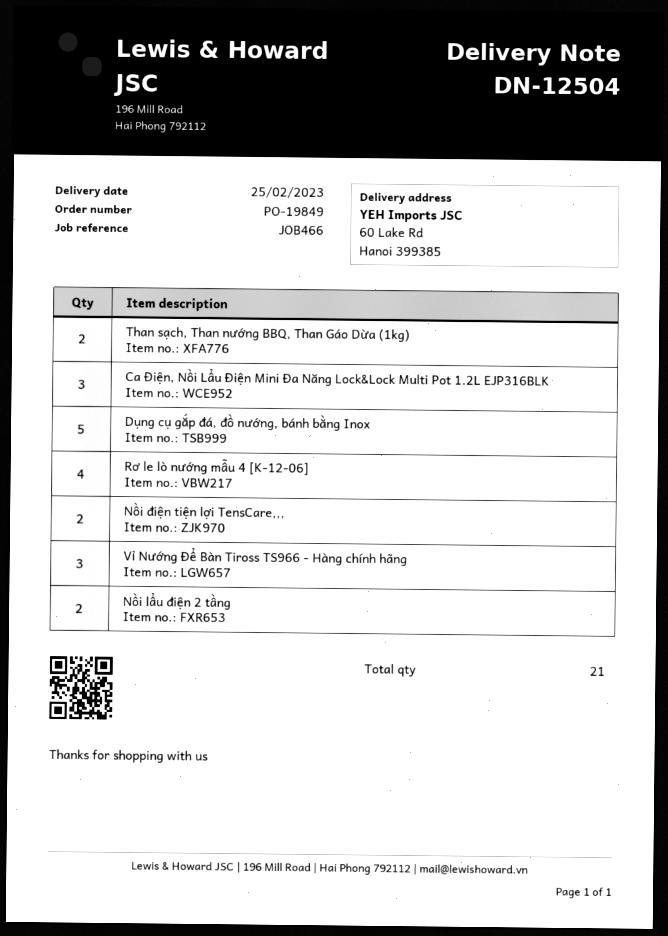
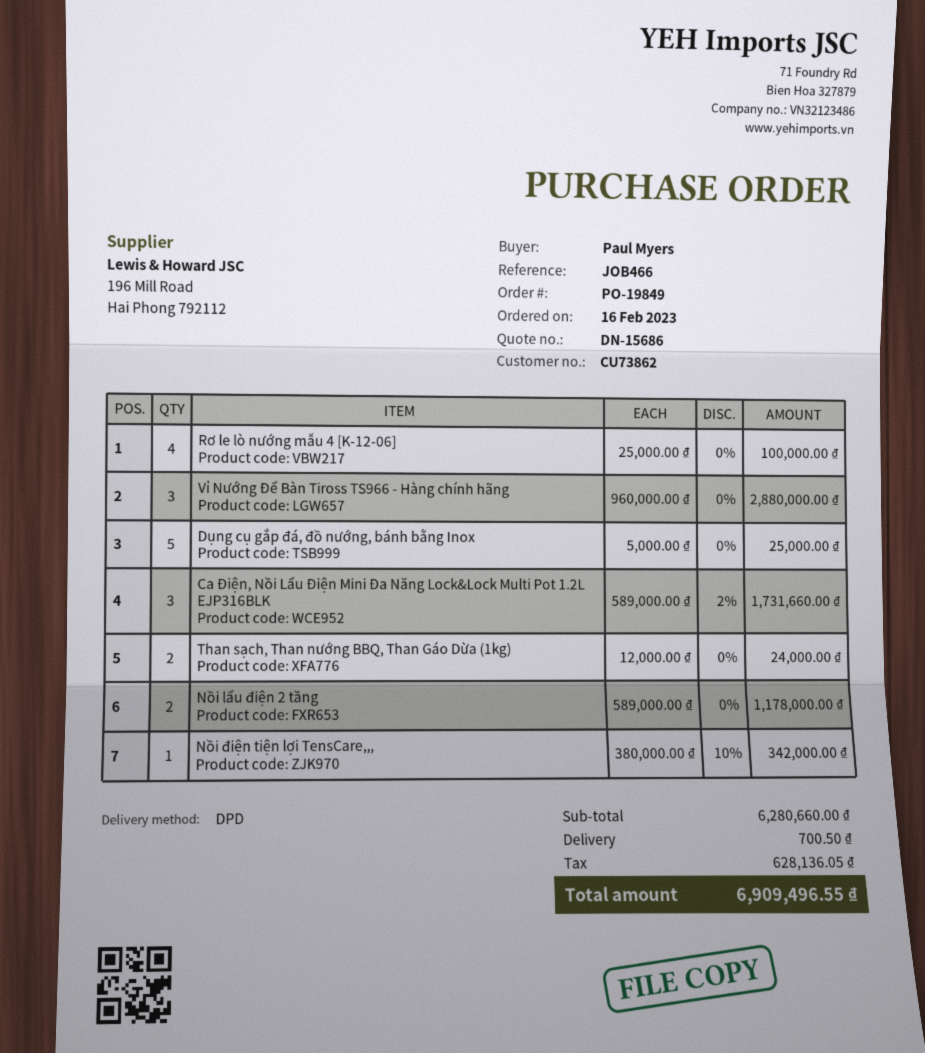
Nồi điện tiện lợi TensCare,,,: 2 -> 1

